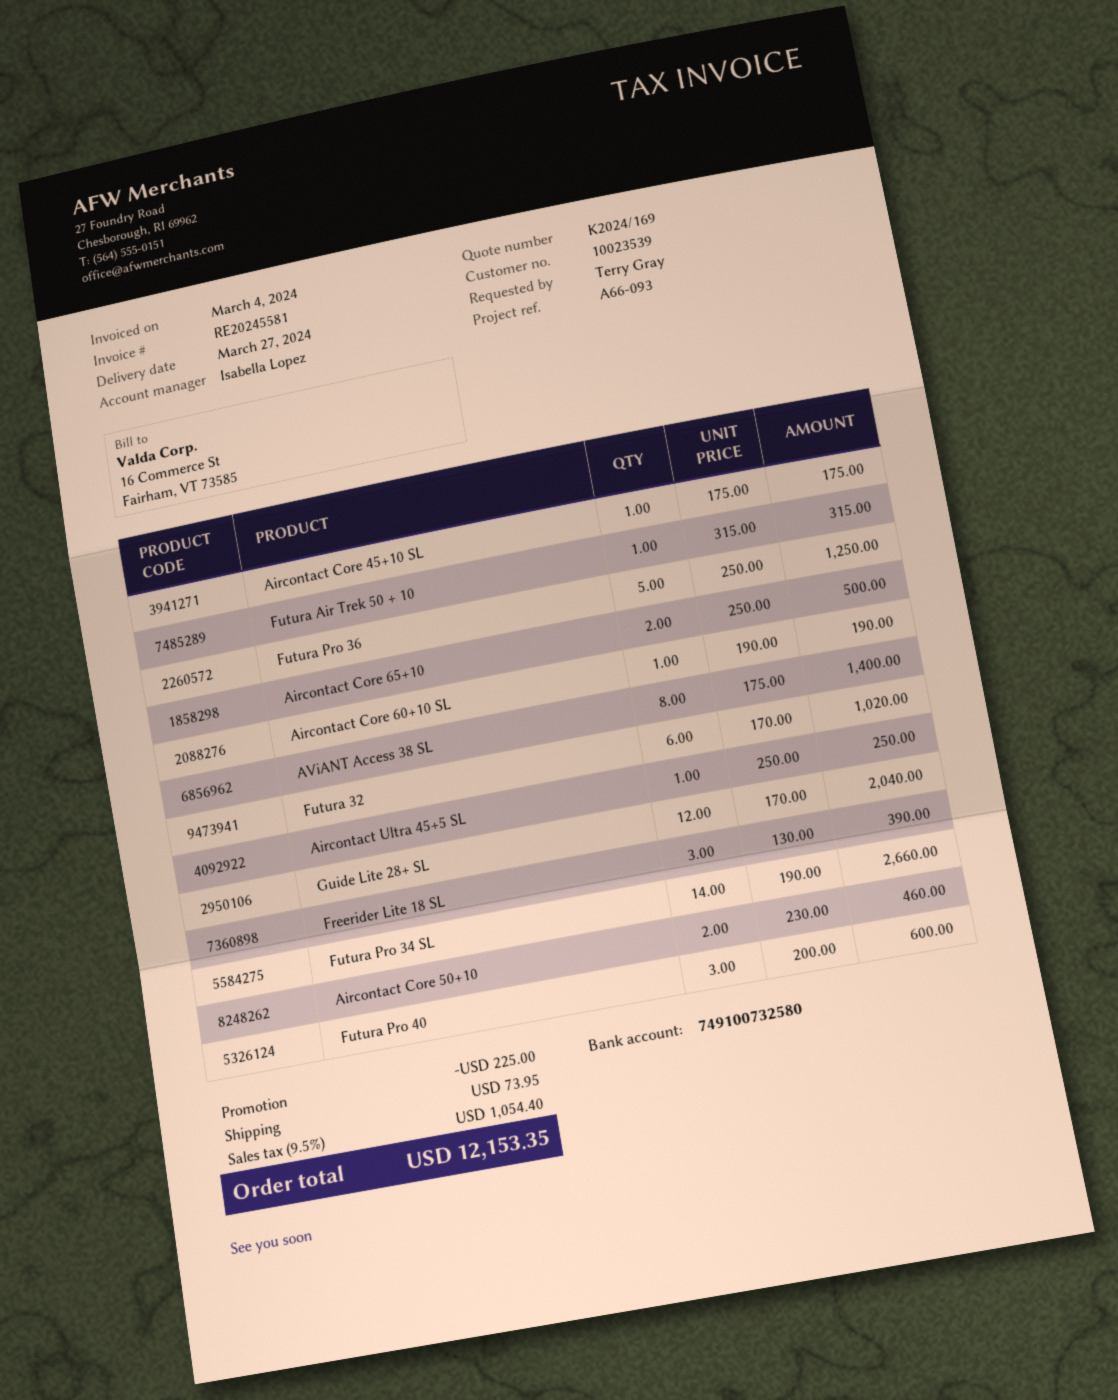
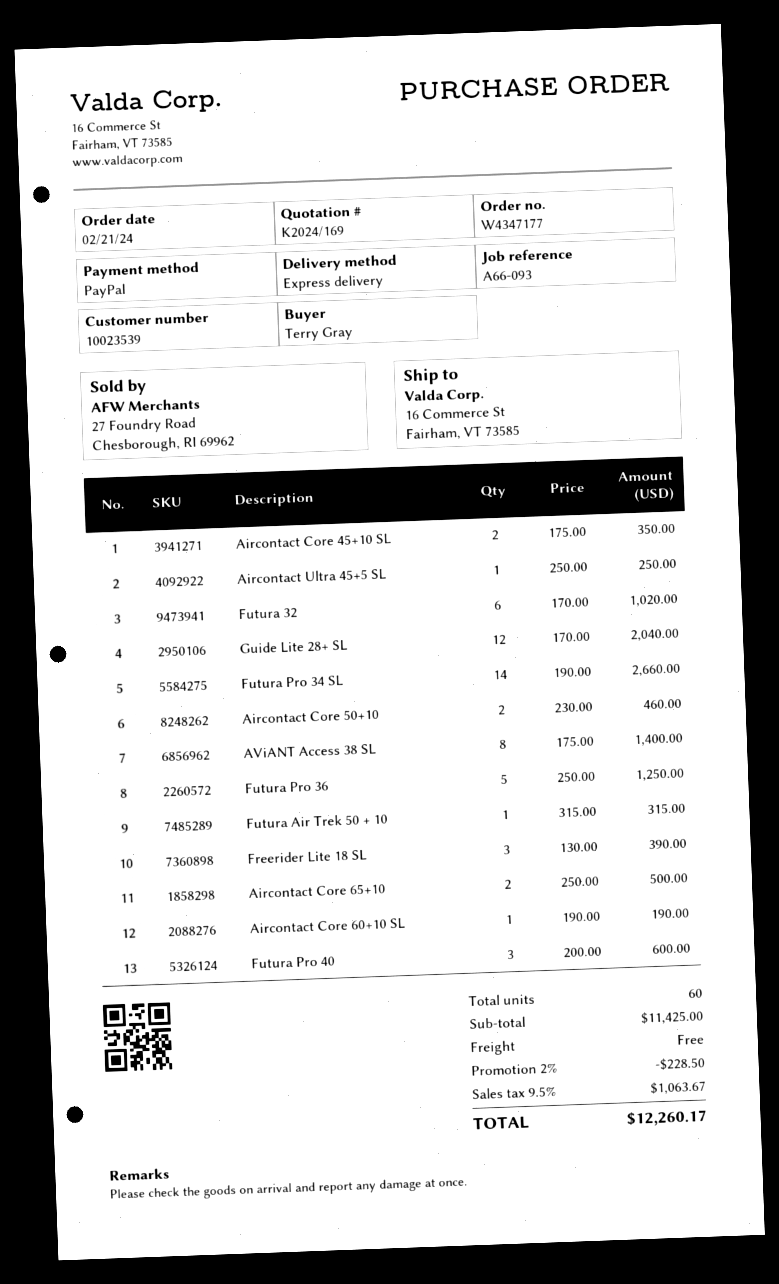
Aircontact Core 45+10 SL: 1 x 175.00 = 175.00 -> 2 x 175.00 = 350.00
discount: 225.00 -> 228.50
shipping: 73.95 -> 0.00
tax: 9.5% = 1054.40 -> 9.5% = 1063.67
total: 12153.35 -> 12260.17

